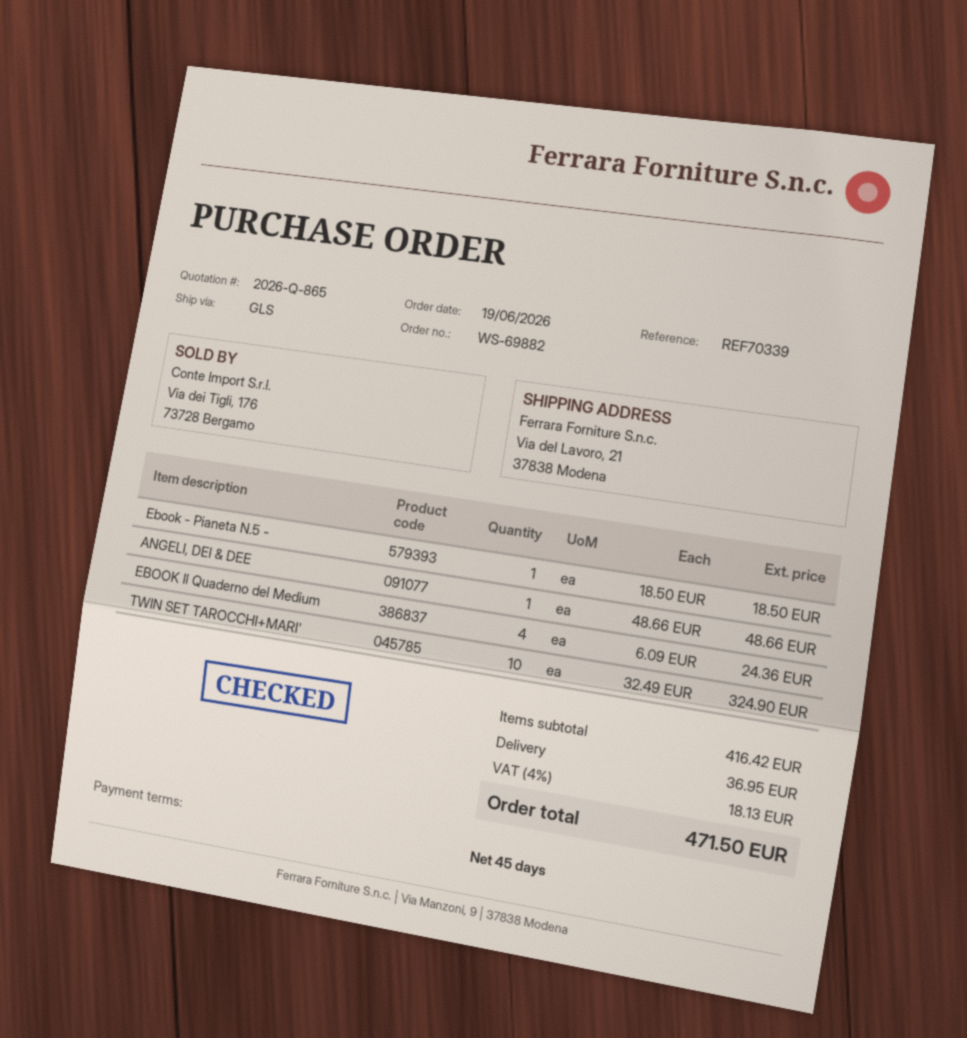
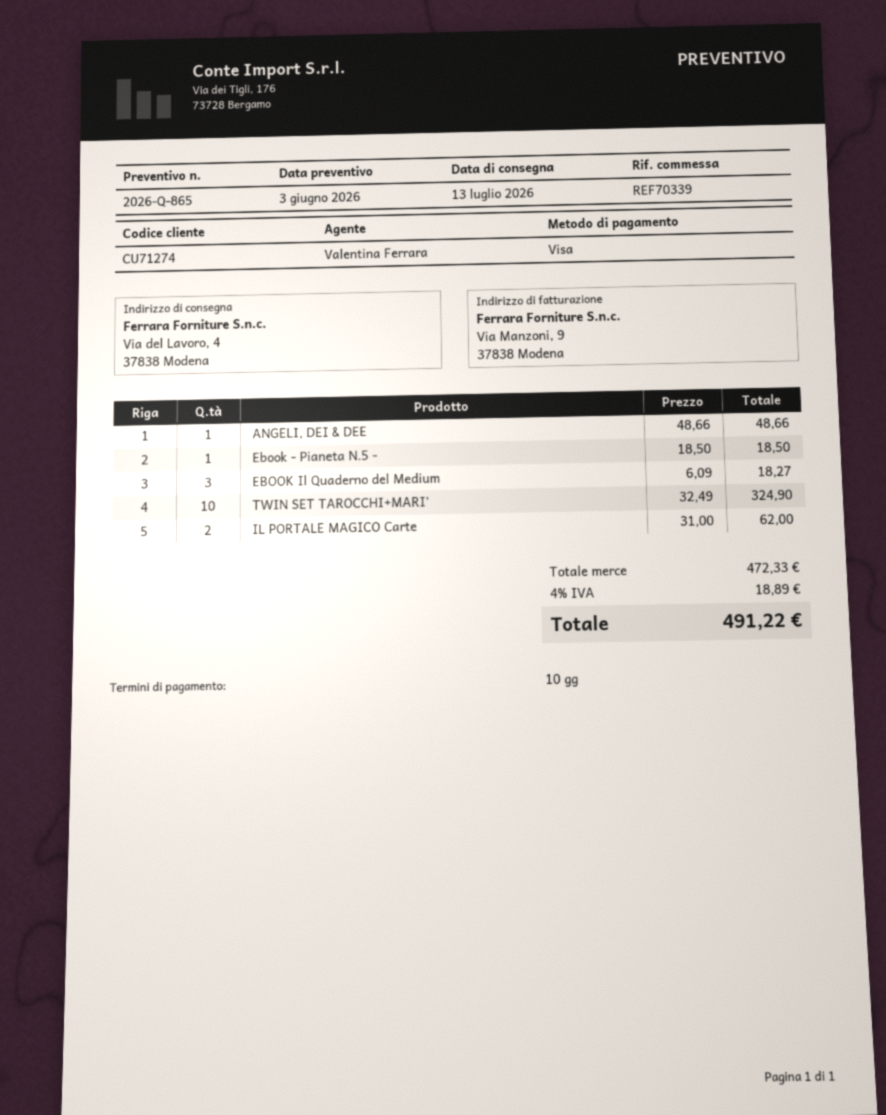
payment terms: 45 days -> 10 days
ship to: Via del Lavoro, 21, 37838 Modena -> Via del Lavoro, 4, 37838 Modena
EBOOK Il Quaderno del Medium: 4 x 6.09 = 24.36 -> 3 x 6.09 = 18.27
IL PORTALE MAGICO Carte: none -> 2 x 31.00 = 62.00
subtotal: 416.42 -> 472.33
shipping: 36.95 -> none
tax: 4% = 18.13 -> 4% = 18.89
total: 471.50 -> 491.22

